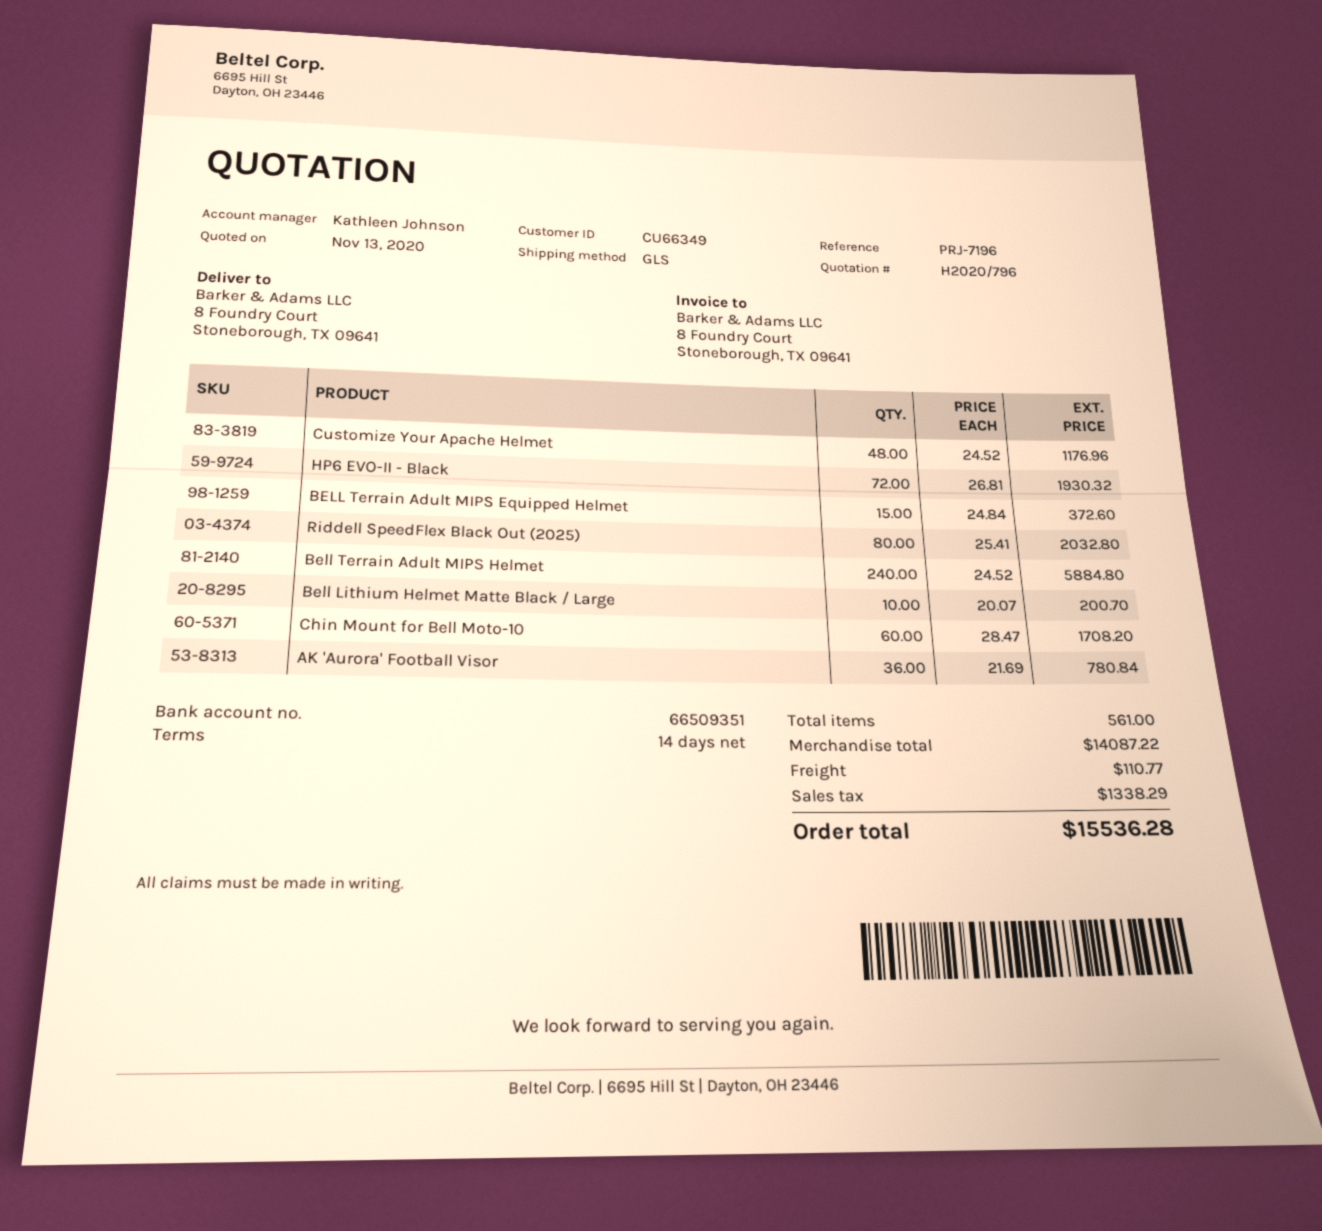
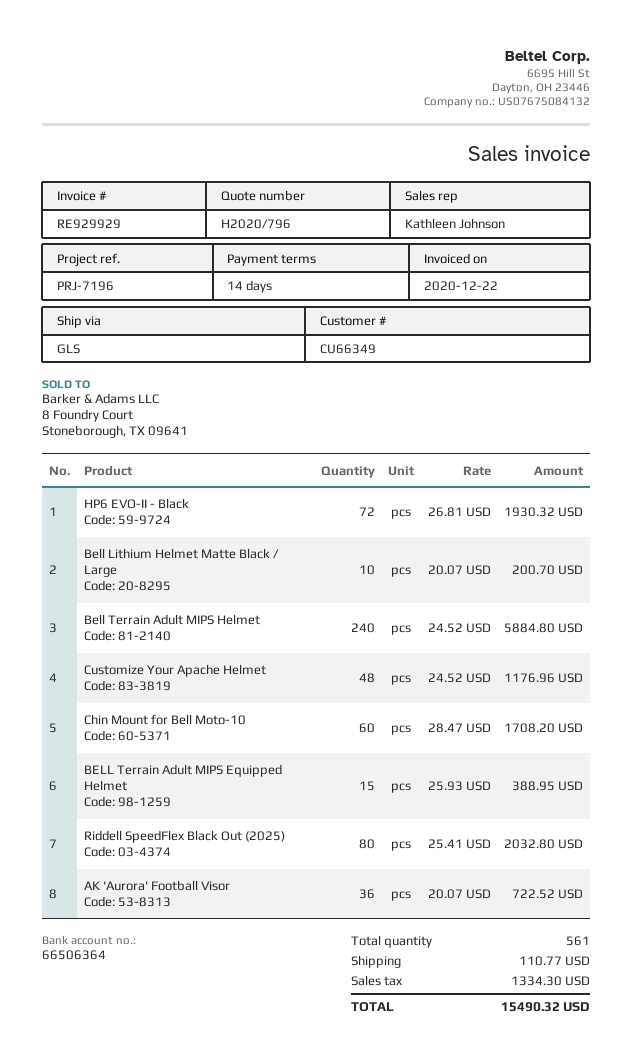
bank account: 66509351 -> 66506364
BELL Terrain Adult MIPS Equipped Helmet: 15 x 24.84 = 372.60 -> 15 x 25.93 = 388.95
AK 'Aurora' Football Visor: 36 x 21.69 = 780.84 -> 36 x 20.07 = 722.52
tax: 1338.29 -> 1334.30
total: 15536.28 -> 15490.32

